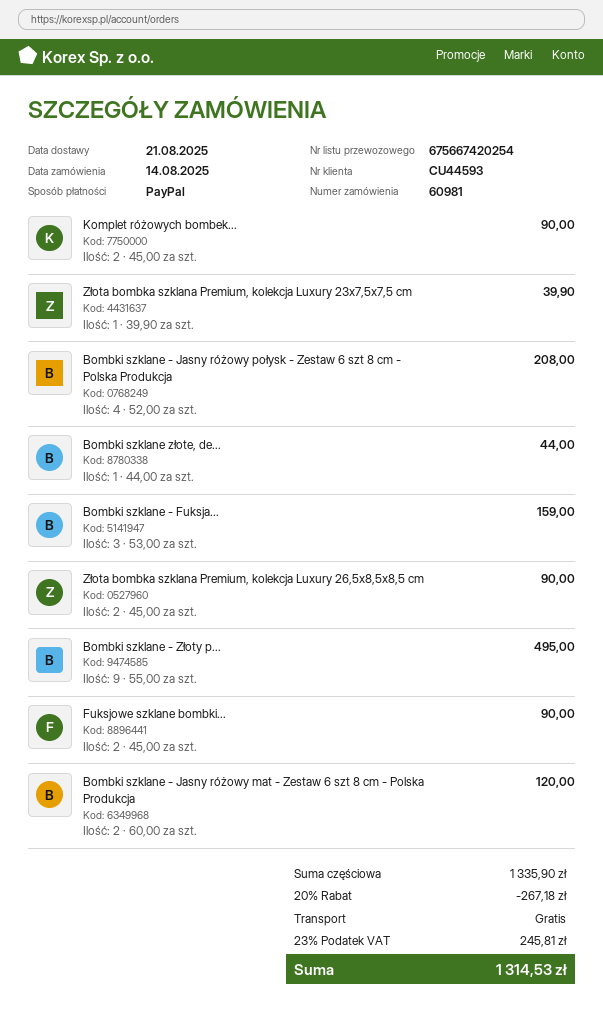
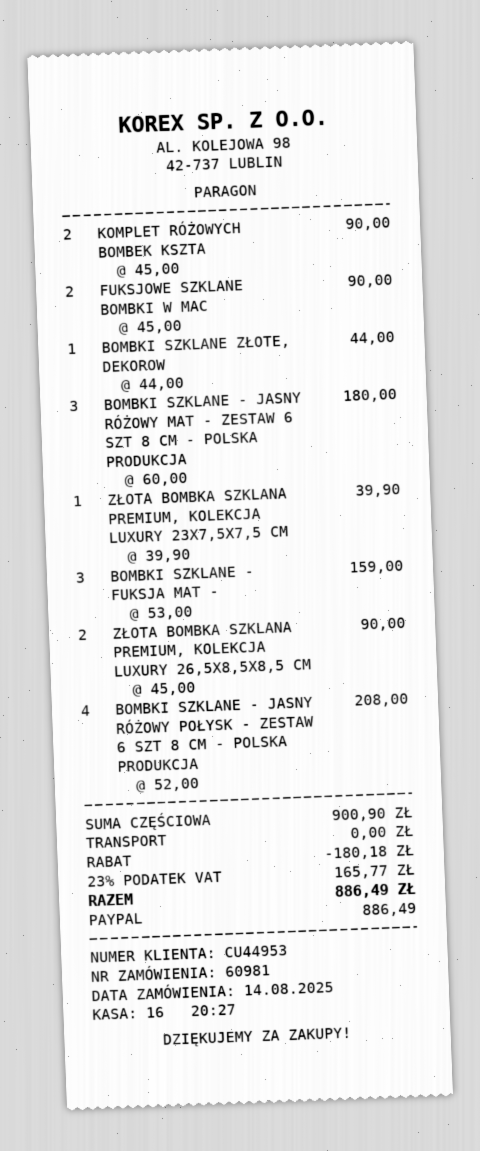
customer number: CU44593 -> CU44953
Bombki szklane - Złoty p...: 9 x 55.00 = 495.00 -> none
Bombki szklane - Jasny różowy mat - Zestaw 6 szt 8 cm - Polska Produkcja: 2 x 60.00 = 120.00 -> 3 x 60.00 = 180.00
subtotal: 1335.90 -> 900.90
discount: 267.18 -> 180.18
tax: 23% = 245.81 -> 23% = 165.77
total: 1314.53 -> 886.49

